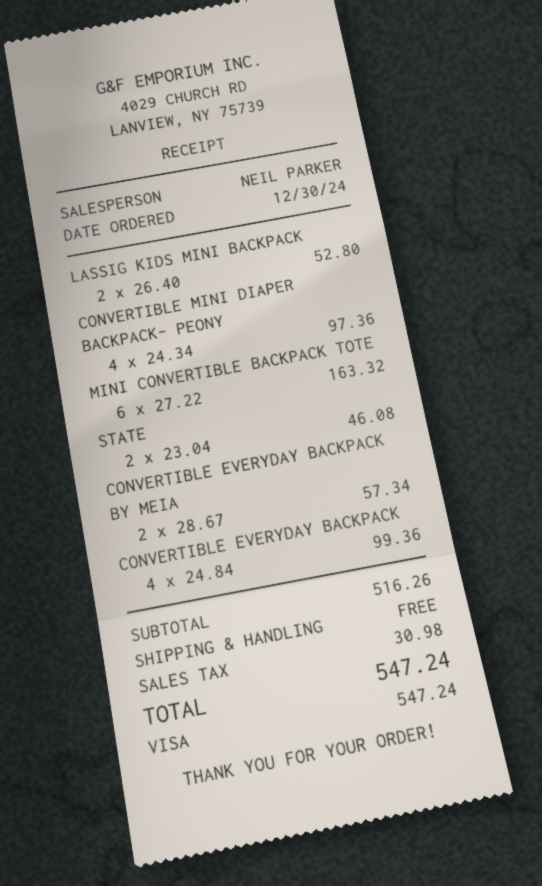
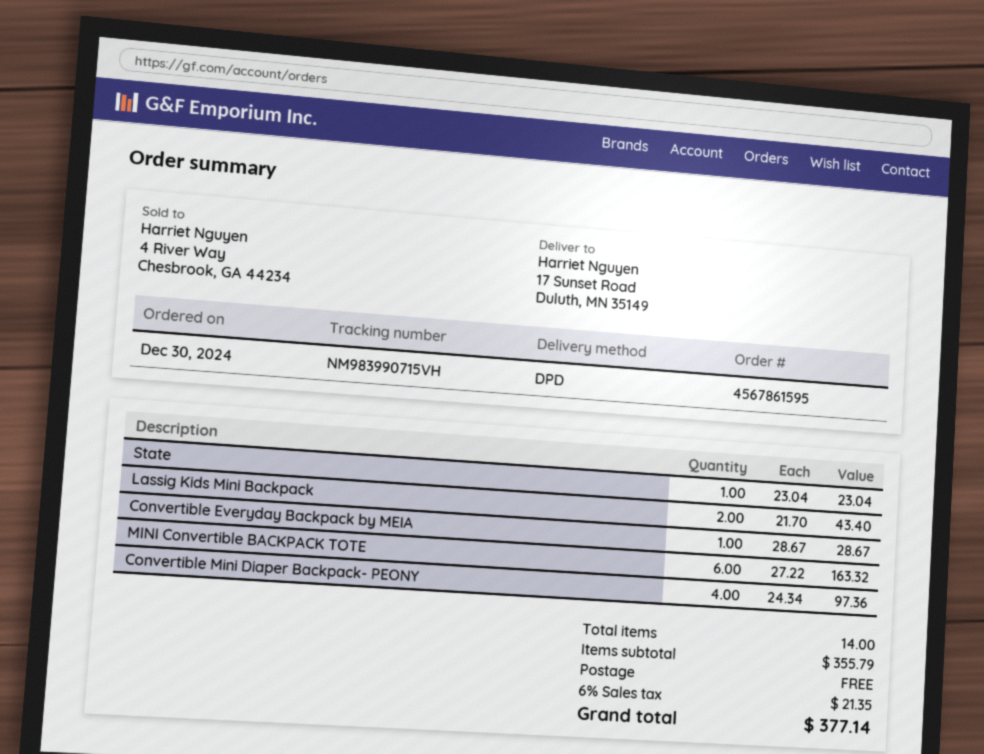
LASSIG KIDS MINI BACKPACK: 2 x 26.40 = 52.80 -> 2 x 21.70 = 43.40
STATE: 2 x 23.04 = 46.08 -> 1 x 23.04 = 23.04
CONVERTIBLE EVERYDAY BACKPACK BY MEIA: 2 x 28.67 = 57.34 -> 1 x 28.67 = 28.67
CONVERTIBLE EVERYDAY BACKPACK: 4 x 24.84 = 99.36 -> none
subtotal: 516.26 -> 355.79
tax: 30.98 -> 21.35
total: 547.24 -> 377.14

